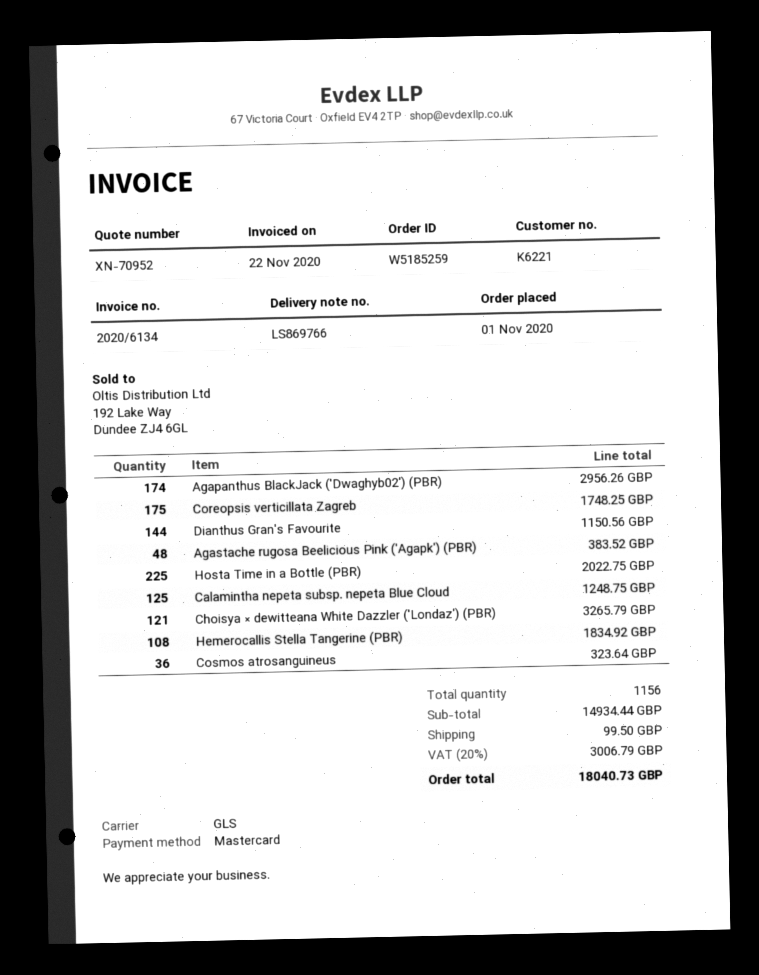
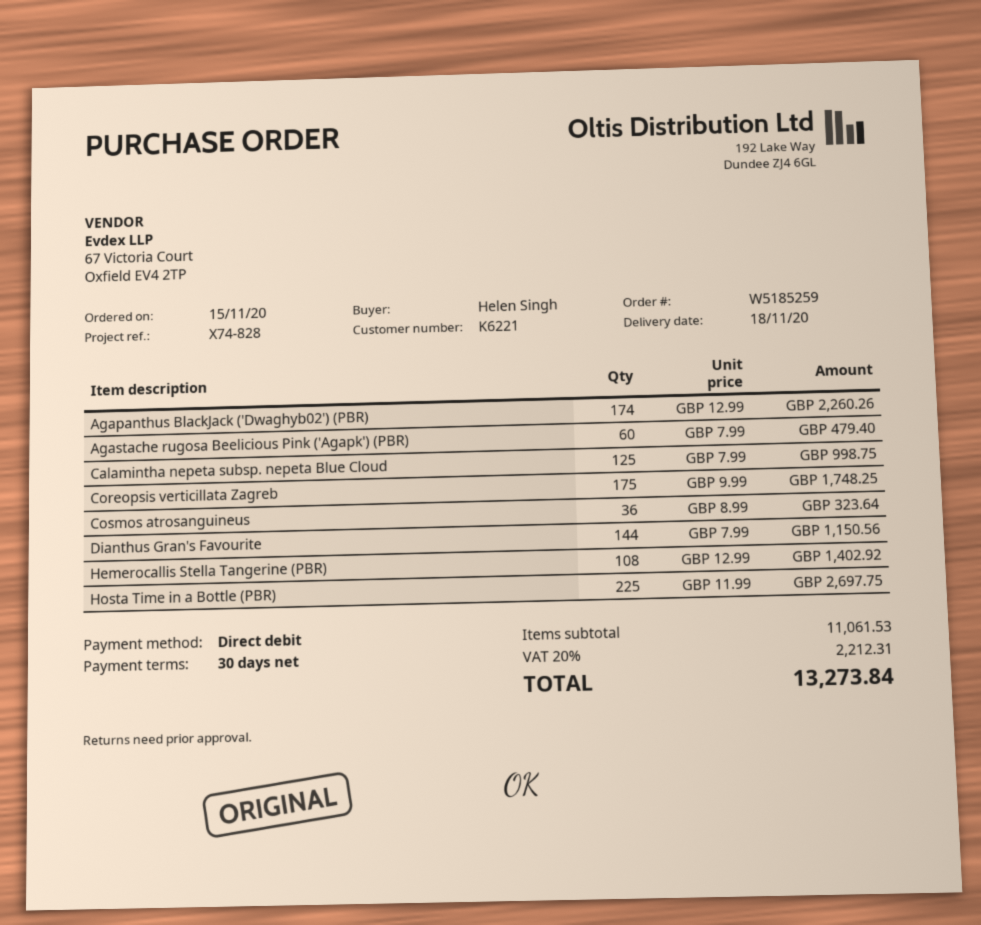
order date: 2020-11-01 -> 2020-11-15
payment method: Mastercard -> direct debit
Agapanthus BlackJack ('Dwaghyb02') (PBR): 174 for 2956.26 -> 174 for 2260.26
Agastache rugosa Beelicious Pink ('Agapk') (PBR): 48 for 383.52 -> 60 for 479.40
Hosta Time in a Bottle (PBR): 225 for 2022.75 -> 225 for 2697.75
Calamintha nepeta subsp. nepeta Blue Cloud: 125 for 1248.75 -> 125 for 998.75
Choisya × dewitteana White Dazzler ('Londaz') (PBR): 121 for 3265.79 -> none
Hemerocallis Stella Tangerine (PBR): 108 for 1834.92 -> 108 for 1402.92
subtotal: 14934.44 -> 11061.53
shipping: 99.50 -> none
tax: 20% = 3006.79 -> 20% = 2212.31
total: 18040.73 -> 13273.84

